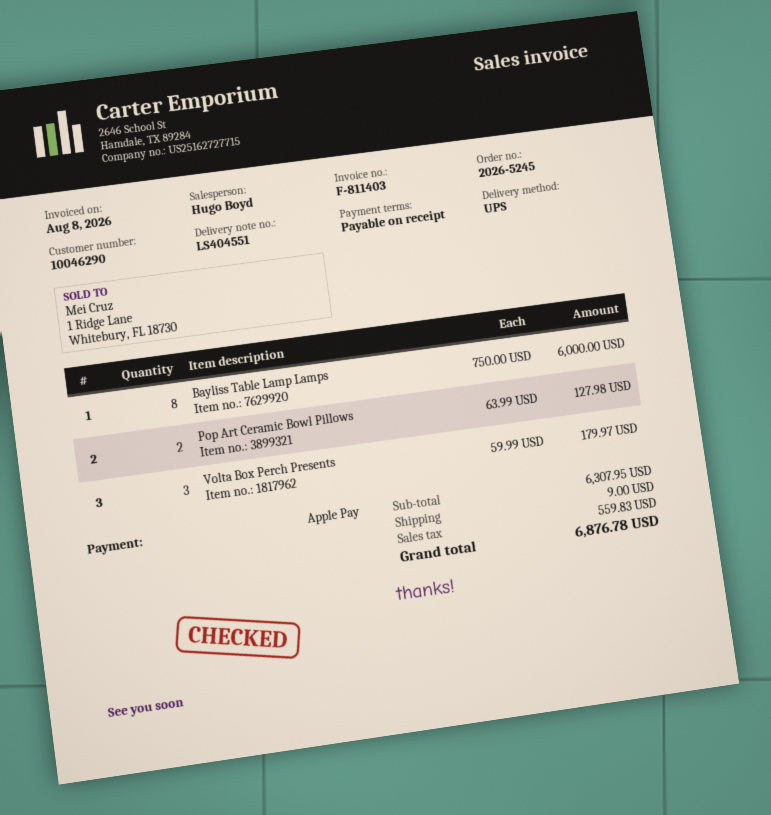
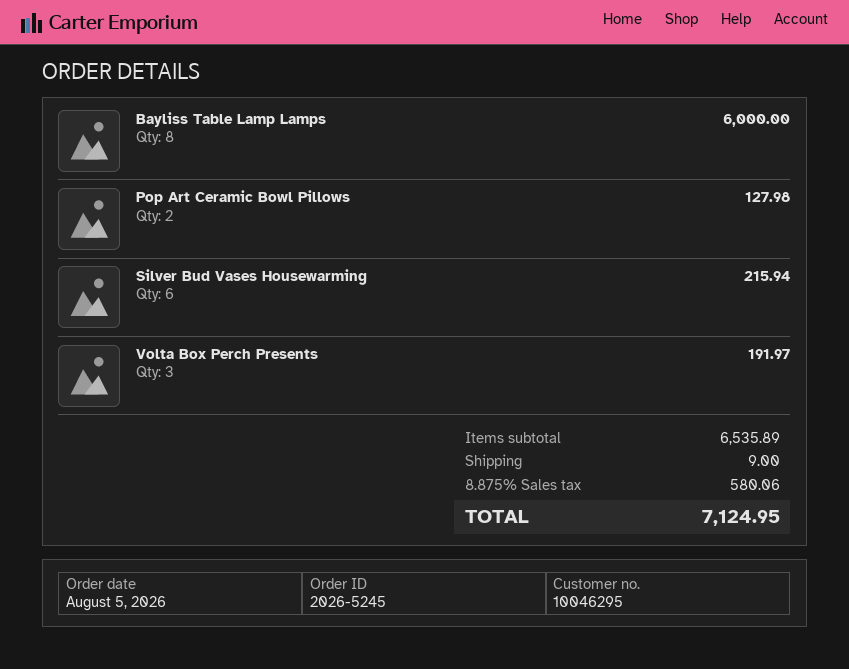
customer number: 10046290 -> 10046295
Volta Box Perch Presents: 3 for 179.97 -> 3 for 191.97
Silver Bud Vases Housewarming: none -> 6 for 215.94
subtotal: 6307.95 -> 6535.89
tax: 559.83 -> 580.06
total: 6876.78 -> 7124.95

